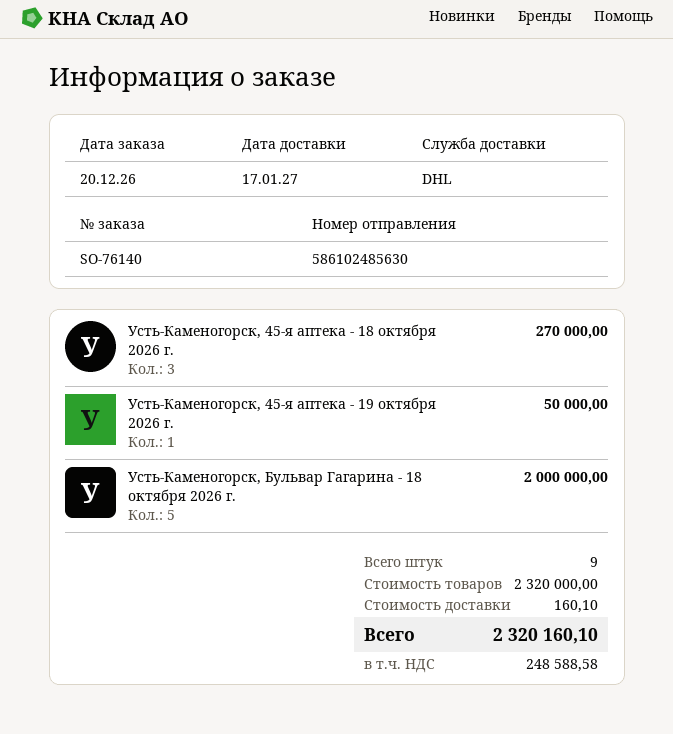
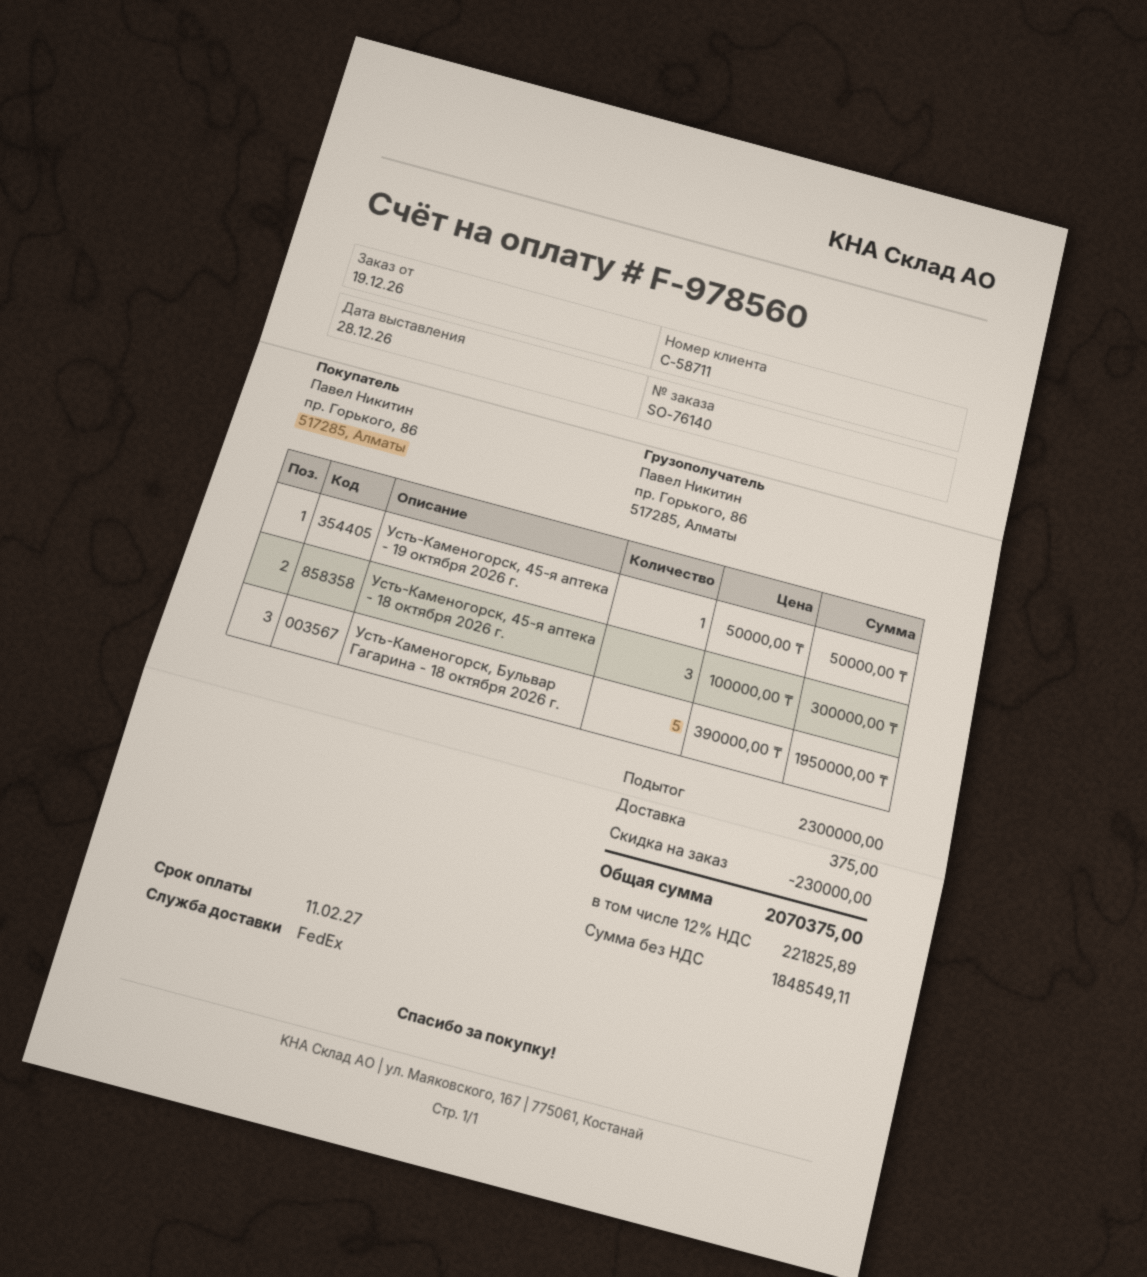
order date: 2026-12-20 -> 2026-12-19
shipping method: DHL -> FedEx
Усть-Каменогорск, 45-я аптека - 18 октября 2026 г.: 3 for 270000.00 -> 3 for 300000.00
Усть-Каменогорск, Бульвар Гагарина - 18 октября 2026 г.: 5 for 2000000.00 -> 5 for 1950000.00
subtotal: 2320000.00 -> 2300000.00
discount: none -> 230000.00
shipping: 160.10 -> 375.00
tax: 248588.58 -> 221825.89
total: 2320160.10 -> 2070375.00

